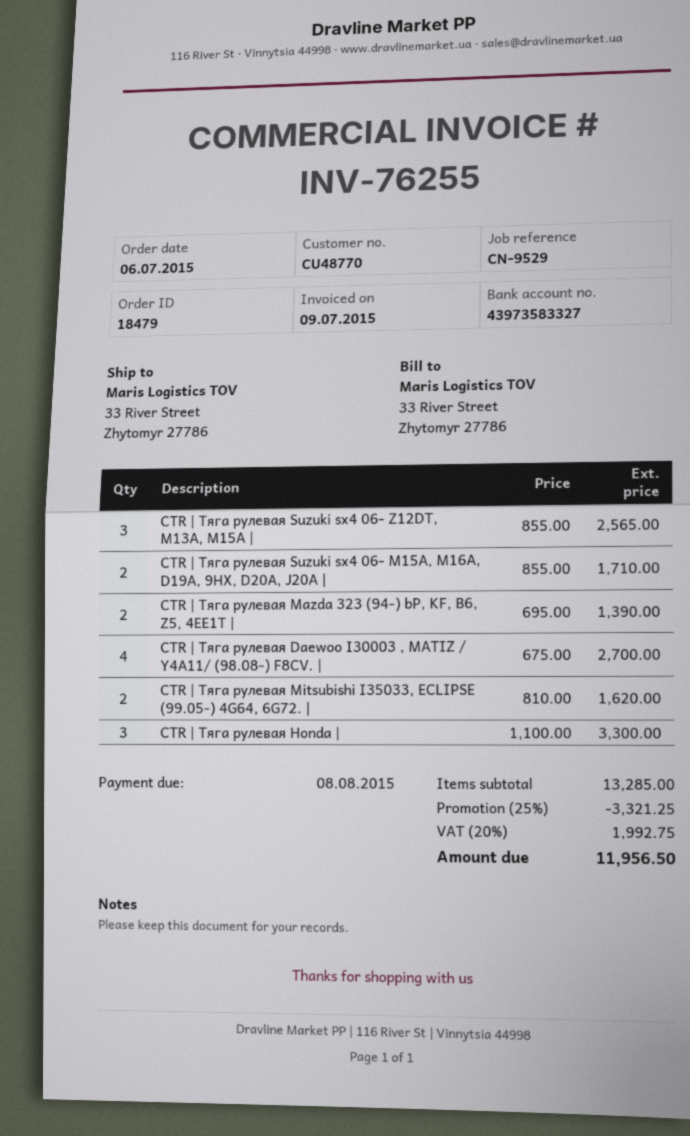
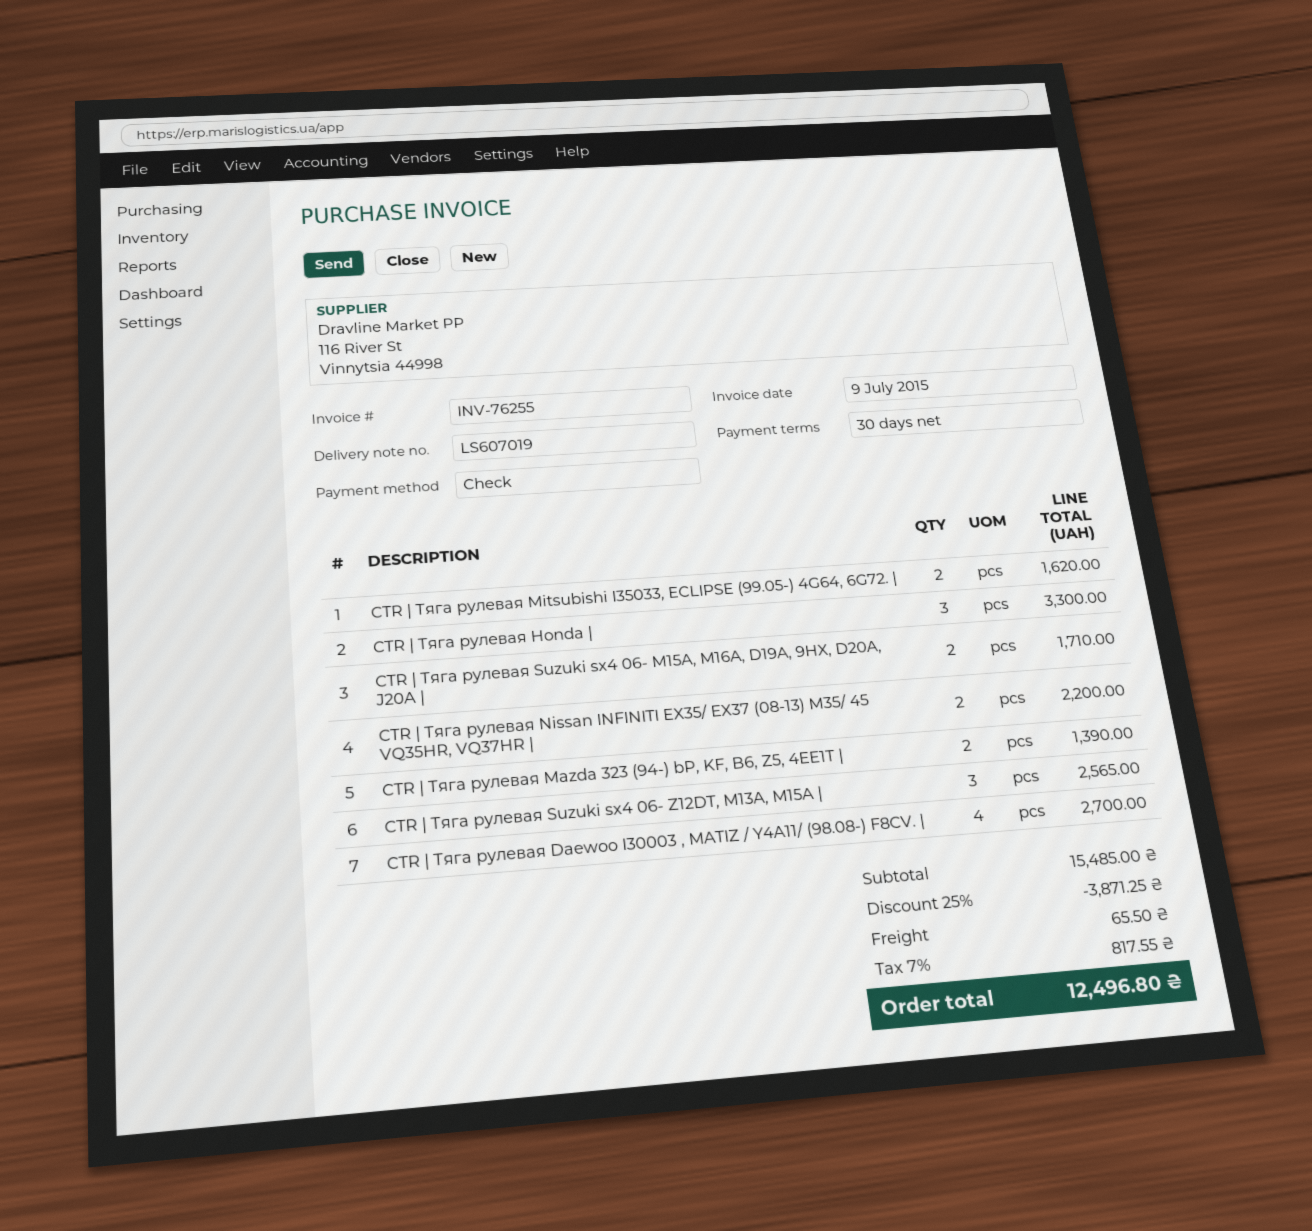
CTR | Тяга рулевая Nissan INFINITI EX35/ EX37 (08-13) M35/ 45 VQ35HR, VQ37HR |: none -> 2 for 2200.00
subtotal: 13285.00 -> 15485.00
discount: 25% = 3321.25 -> 25% = 3871.25
shipping: none -> 65.50
tax: 20% = 1992.75 -> 7% = 817.55
total: 11956.50 -> 12496.80

